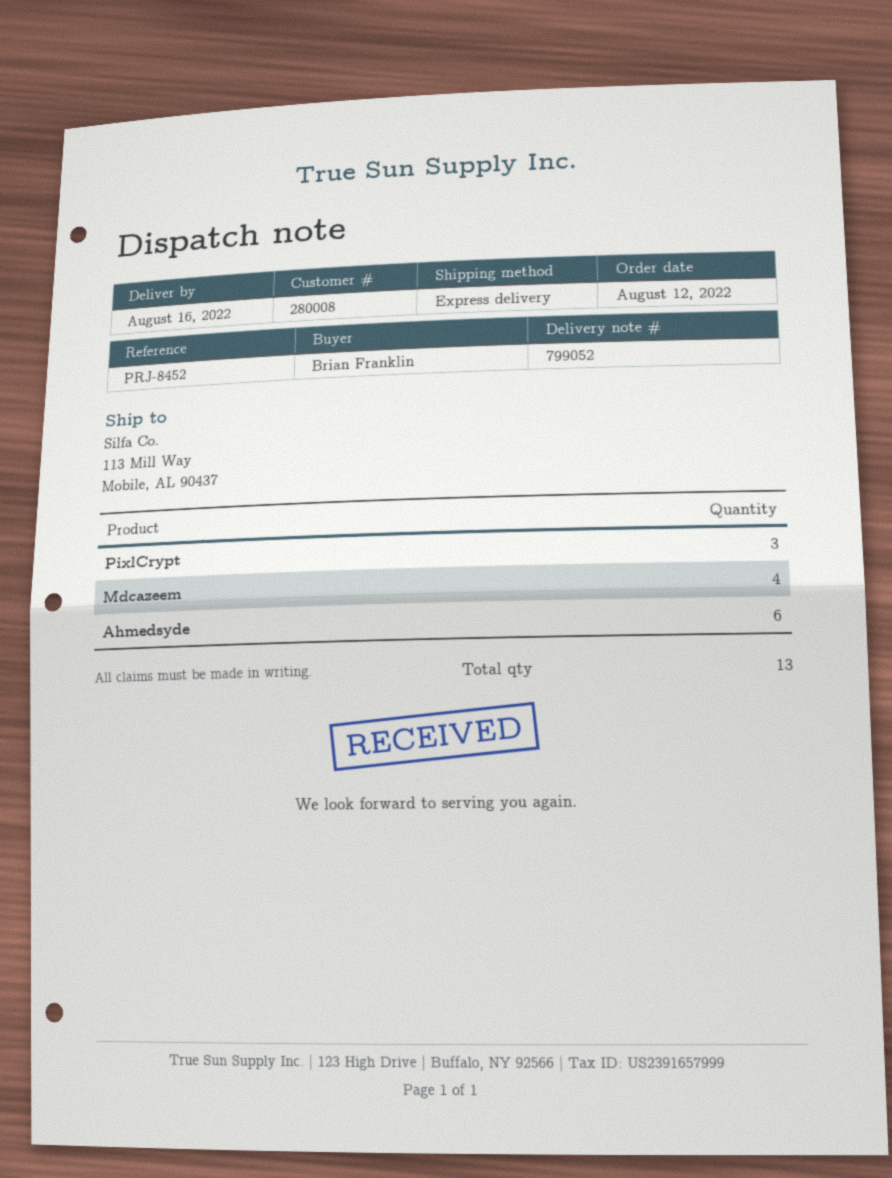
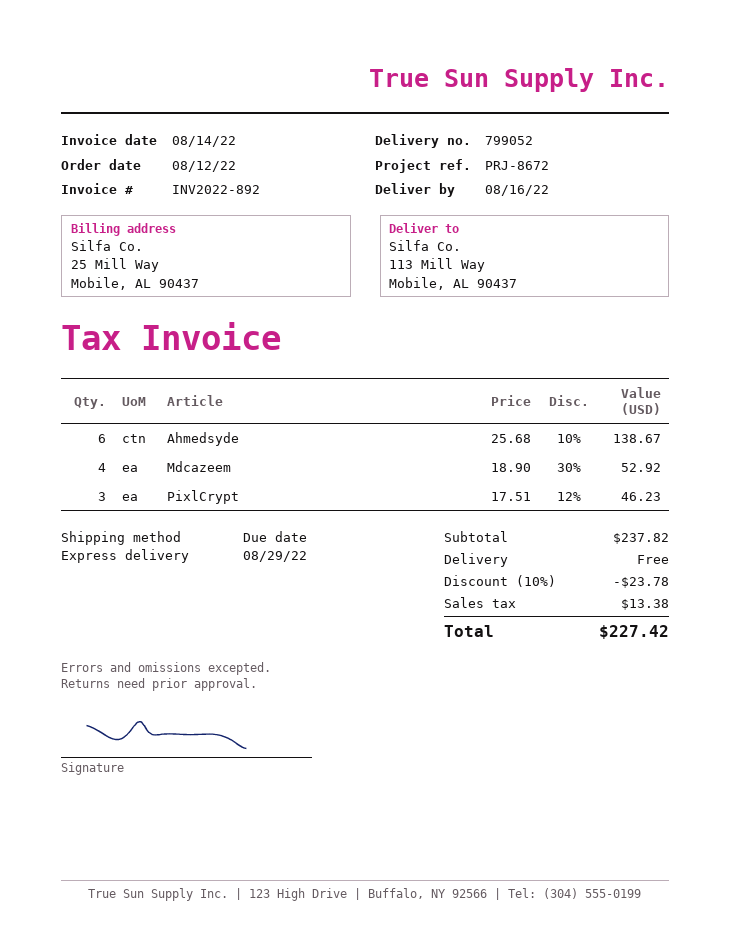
reference: PRJ-8452 -> PRJ-8672

